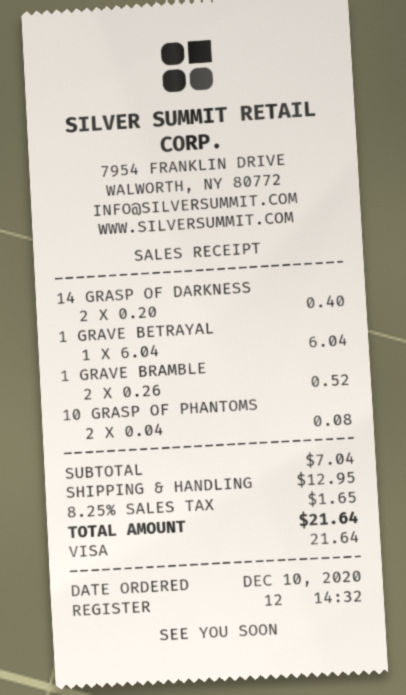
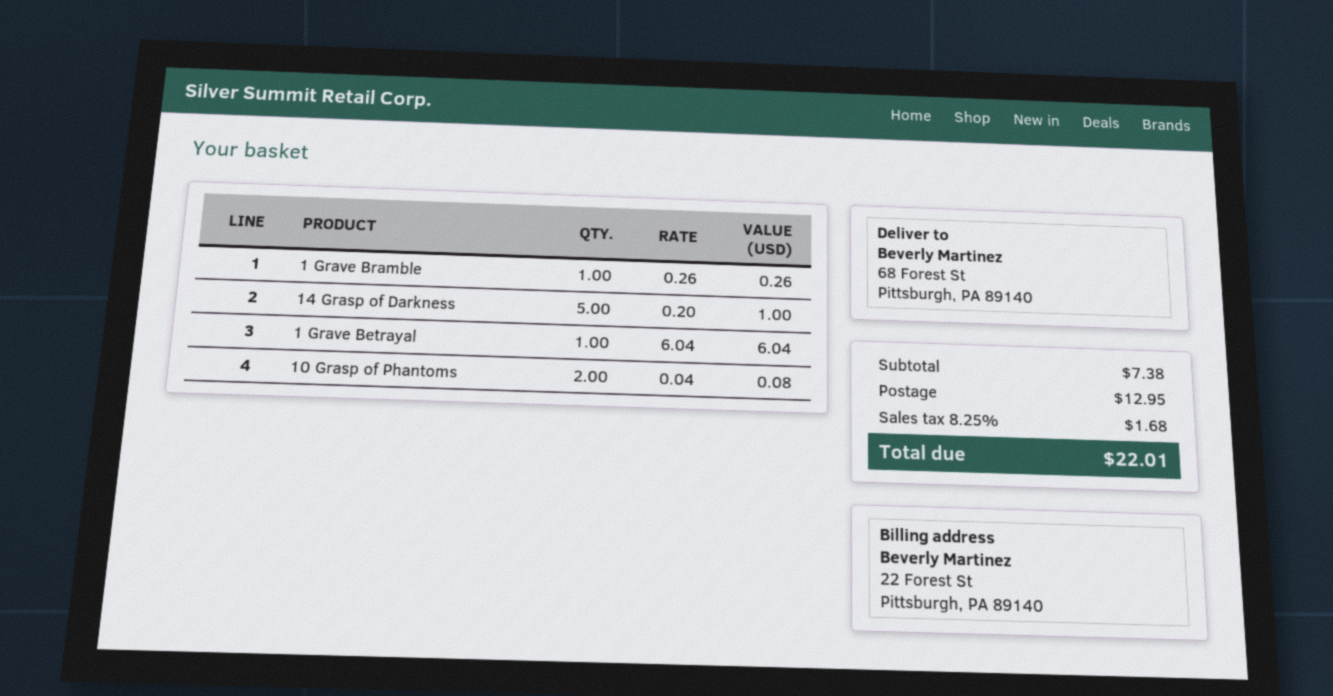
14 GRASP OF DARKNESS: 2 x 0.20 = 0.40 -> 5 x 0.20 = 1.00
1 GRAVE BRAMBLE: 2 x 0.26 = 0.52 -> 1 x 0.26 = 0.26
subtotal: 7.04 -> 7.38
tax: 8.25% = 1.65 -> 8.25% = 1.68
total: 21.64 -> 22.01

